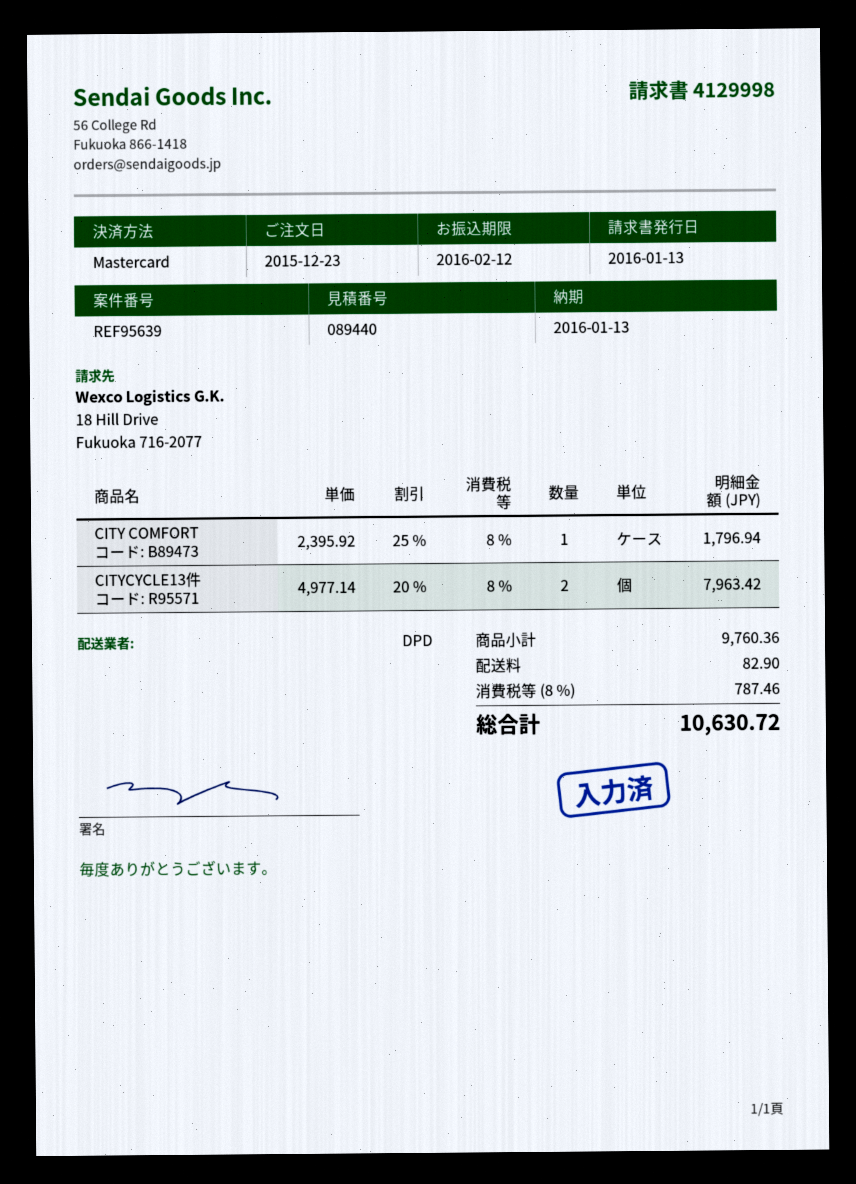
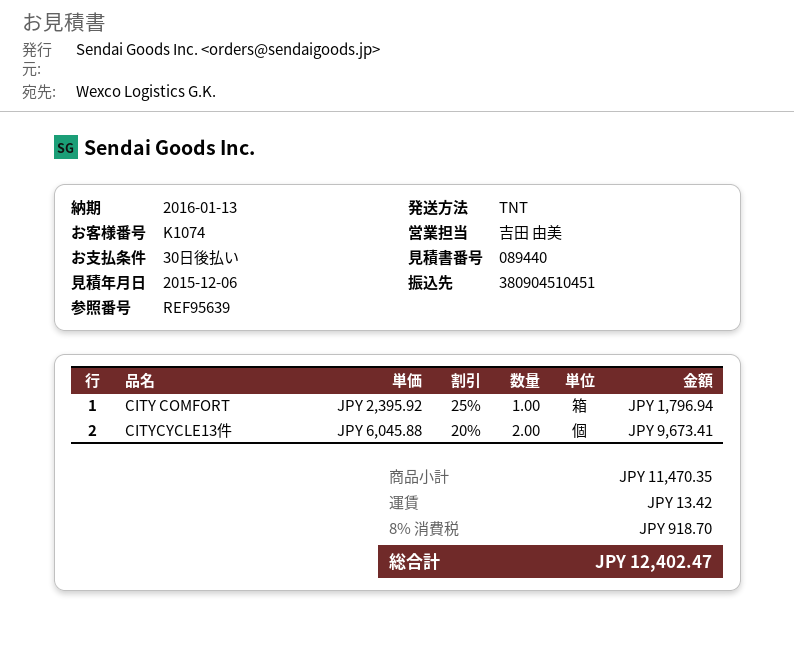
shipping method: DPD -> TNT
CITYCYCLE13件: 2 x 4977.14 - 20% = 7963.42 -> 2 x 6045.88 - 20% = 9673.41
subtotal: 9760.36 -> 11470.35
shipping: 82.90 -> 13.42
tax: 8% = 787.46 -> 8% = 918.70
total: 10630.72 -> 12402.47

